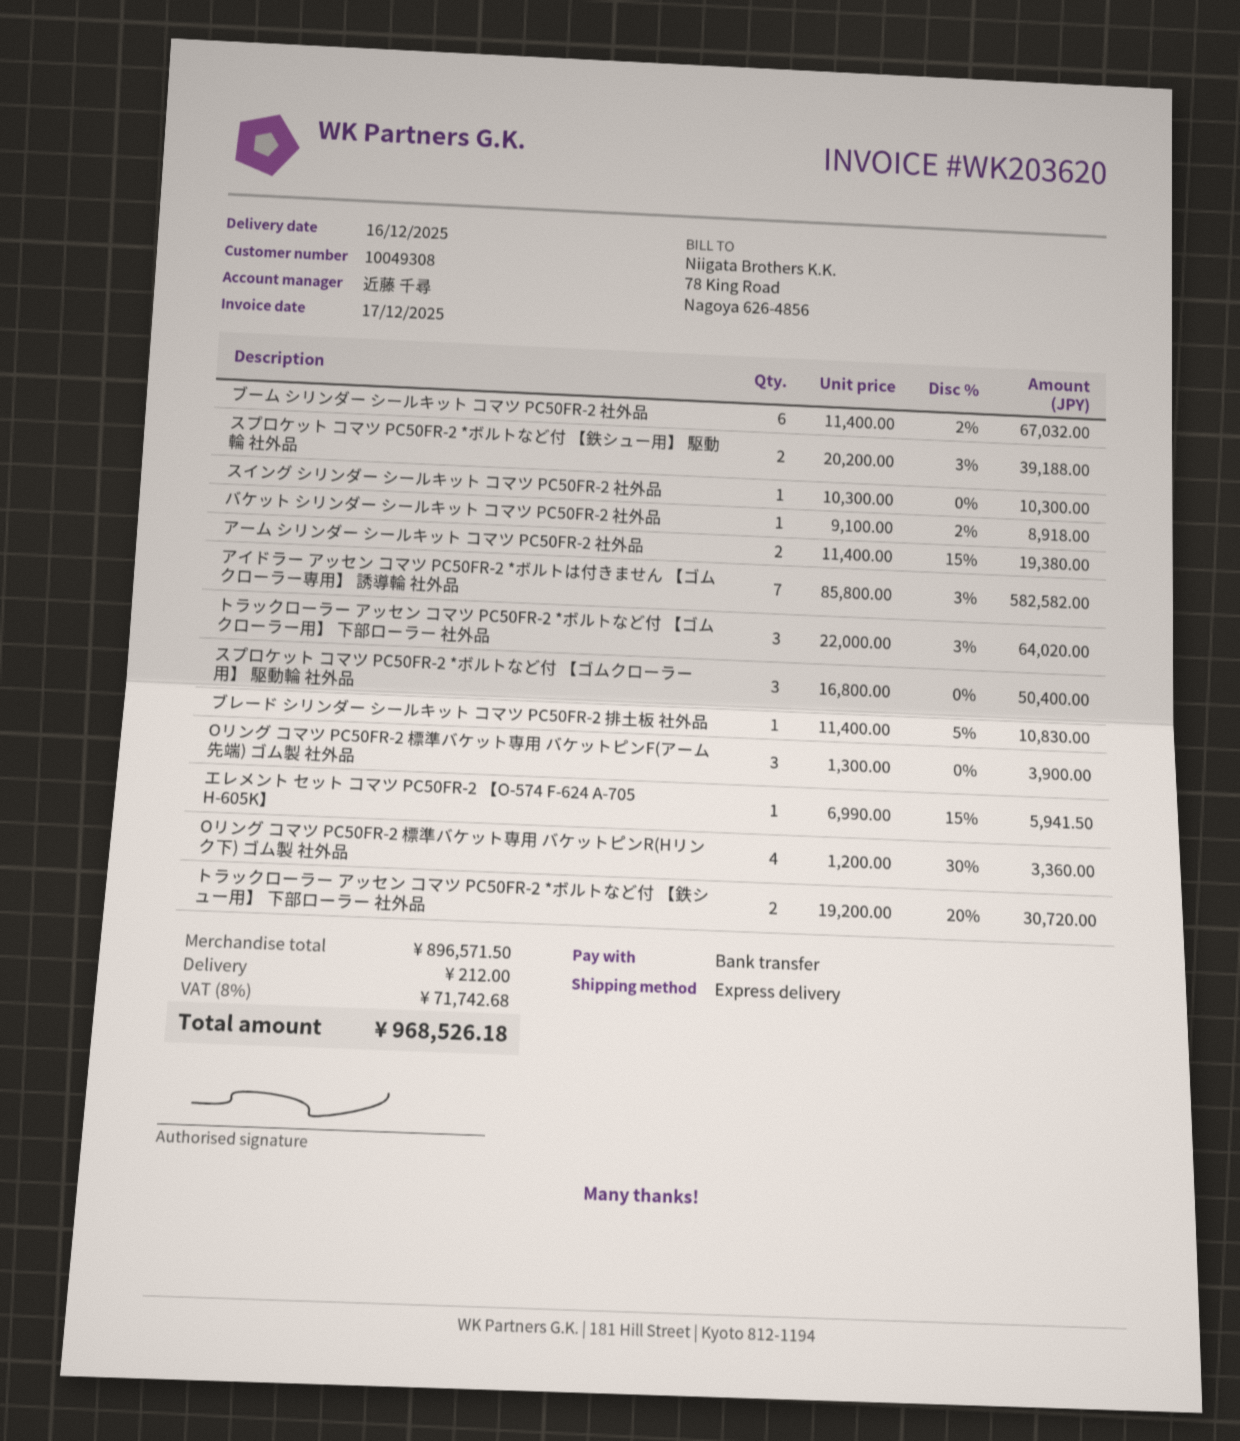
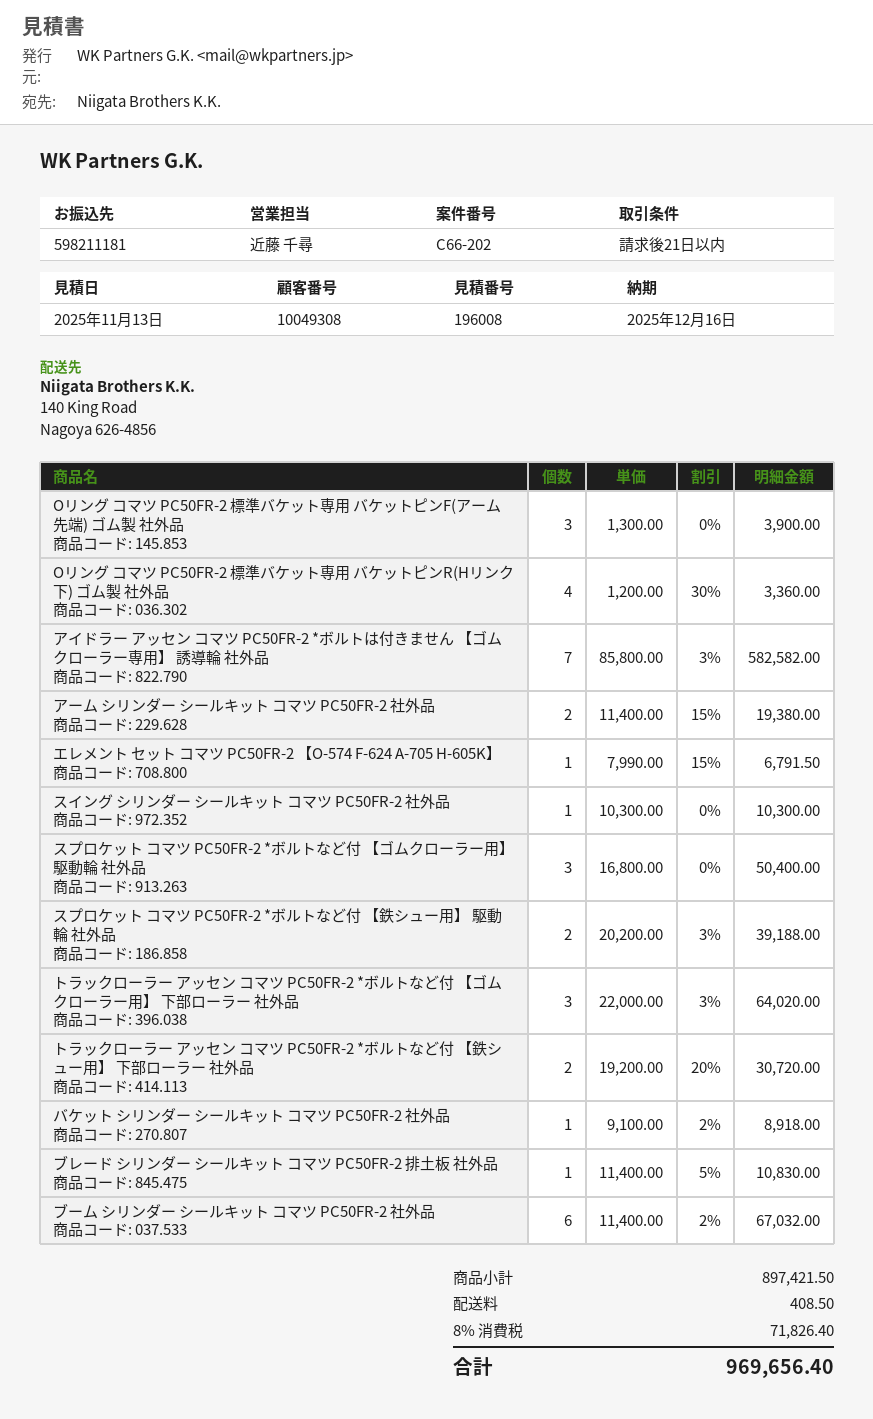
エレメント セット コマツ PC50FR-2 【O-574 F-624 A-705 H-605K】: 1 x 6990.00 - 15% = 5941.50 -> 1 x 7990.00 - 15% = 6791.50
subtotal: 896571.50 -> 897421.50
shipping: 212.00 -> 408.50
tax: 8% = 71742.68 -> 8% = 71826.40
total: 968526.18 -> 969656.40

